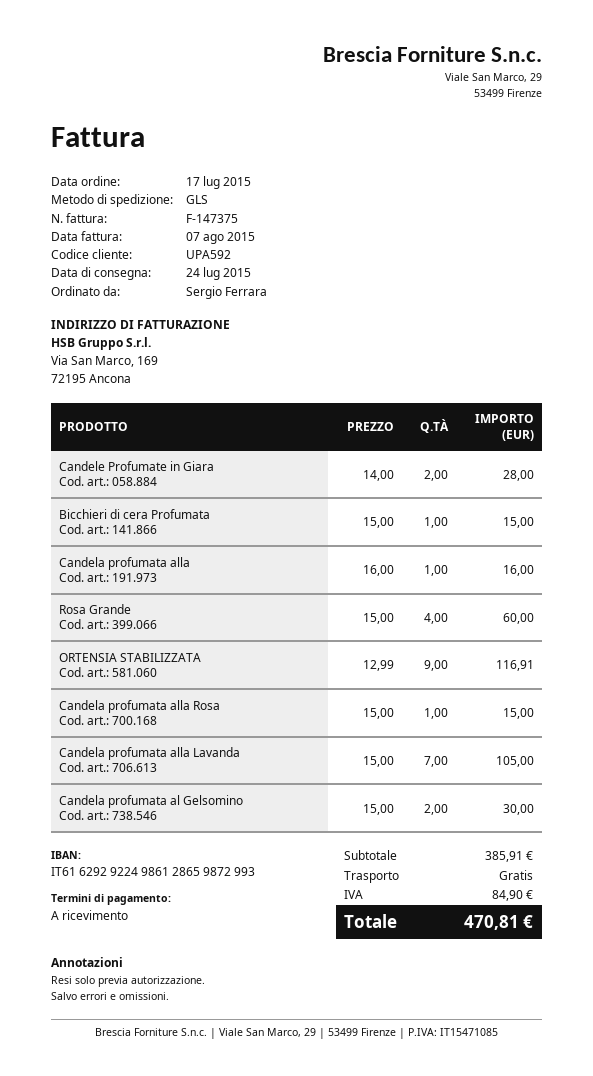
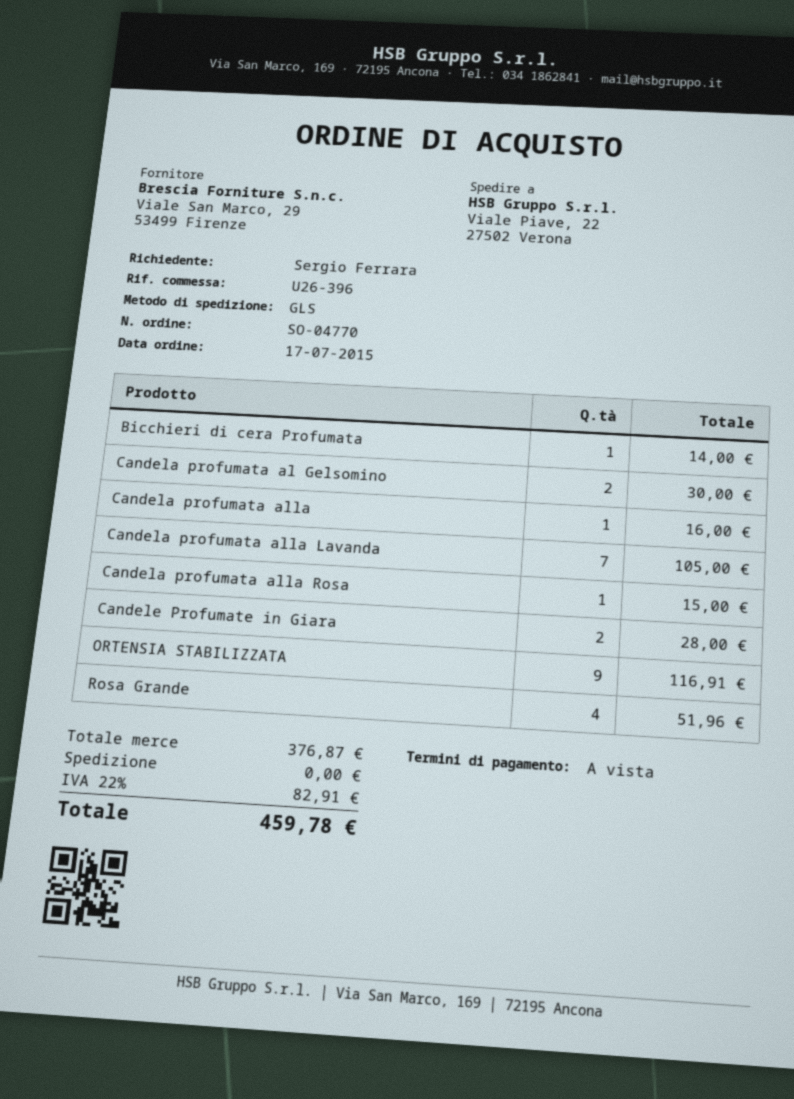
Bicchieri di cera Profumata: 1 for 15.00 -> 1 for 14.00
Rosa Grande: 4 for 60.00 -> 4 for 51.96
subtotal: 385.91 -> 376.87
tax: 84.90 -> 82.91
total: 470.81 -> 459.78

